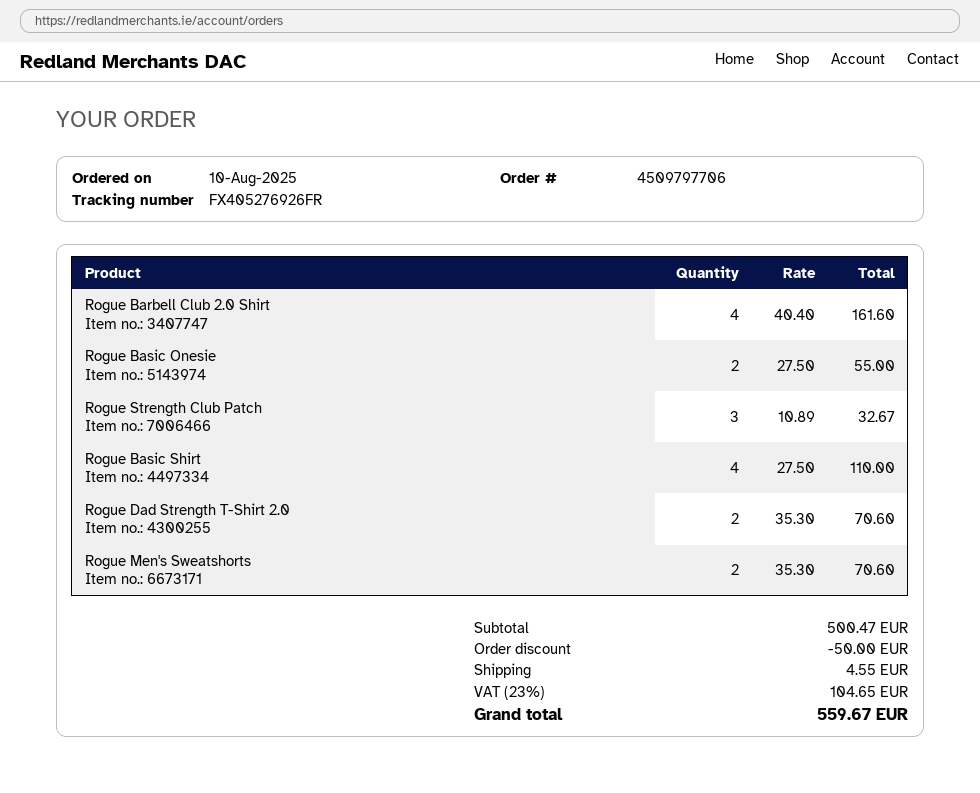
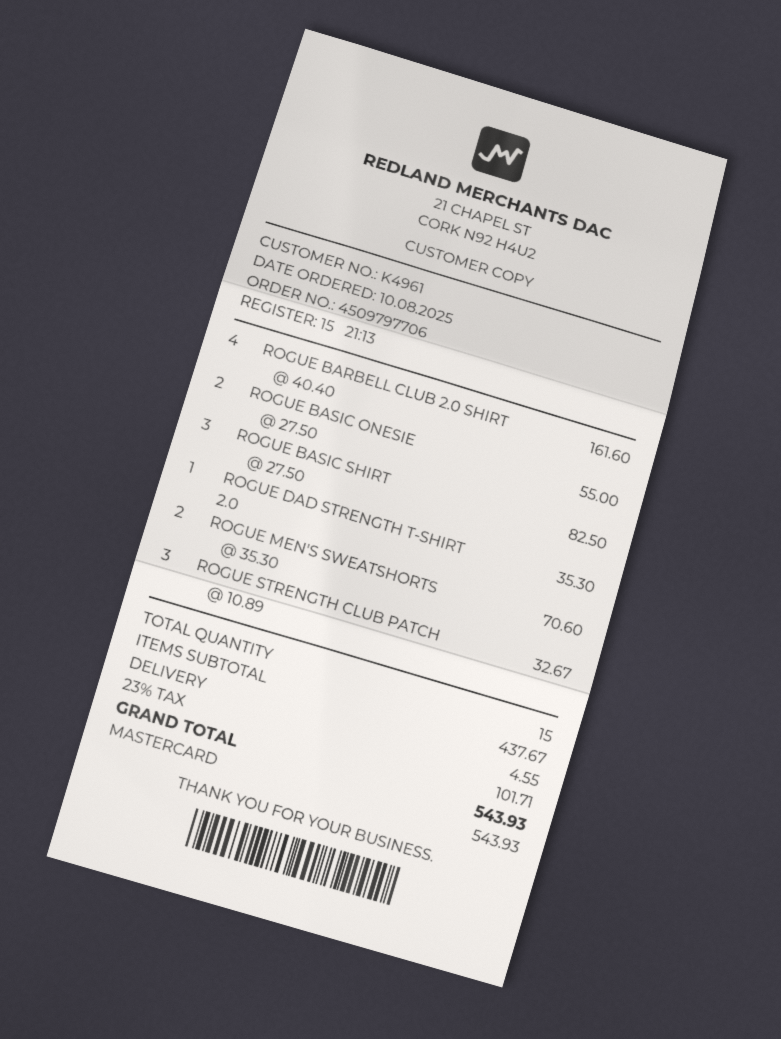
Rogue Basic Shirt: 4 x 27.50 = 110.00 -> 3 x 27.50 = 82.50
Rogue Dad Strength T-Shirt 2.0: 2 x 35.30 = 70.60 -> 1 x 35.30 = 35.30
subtotal: 500.47 -> 437.67
discount: 50.00 -> none
tax: 23% = 104.65 -> 23% = 101.71
total: 559.67 -> 543.93

